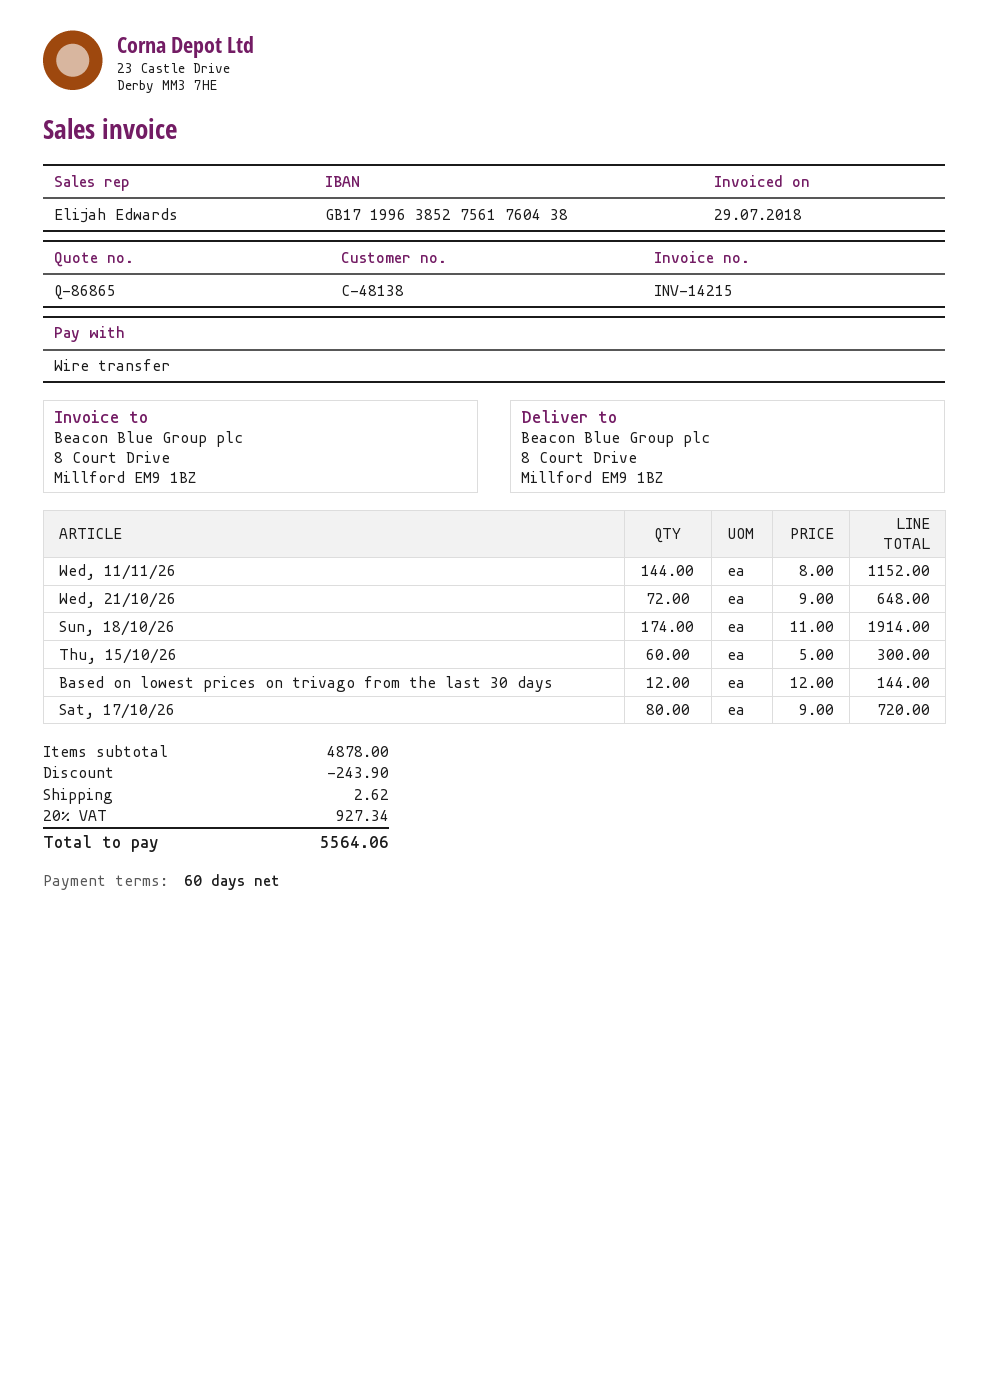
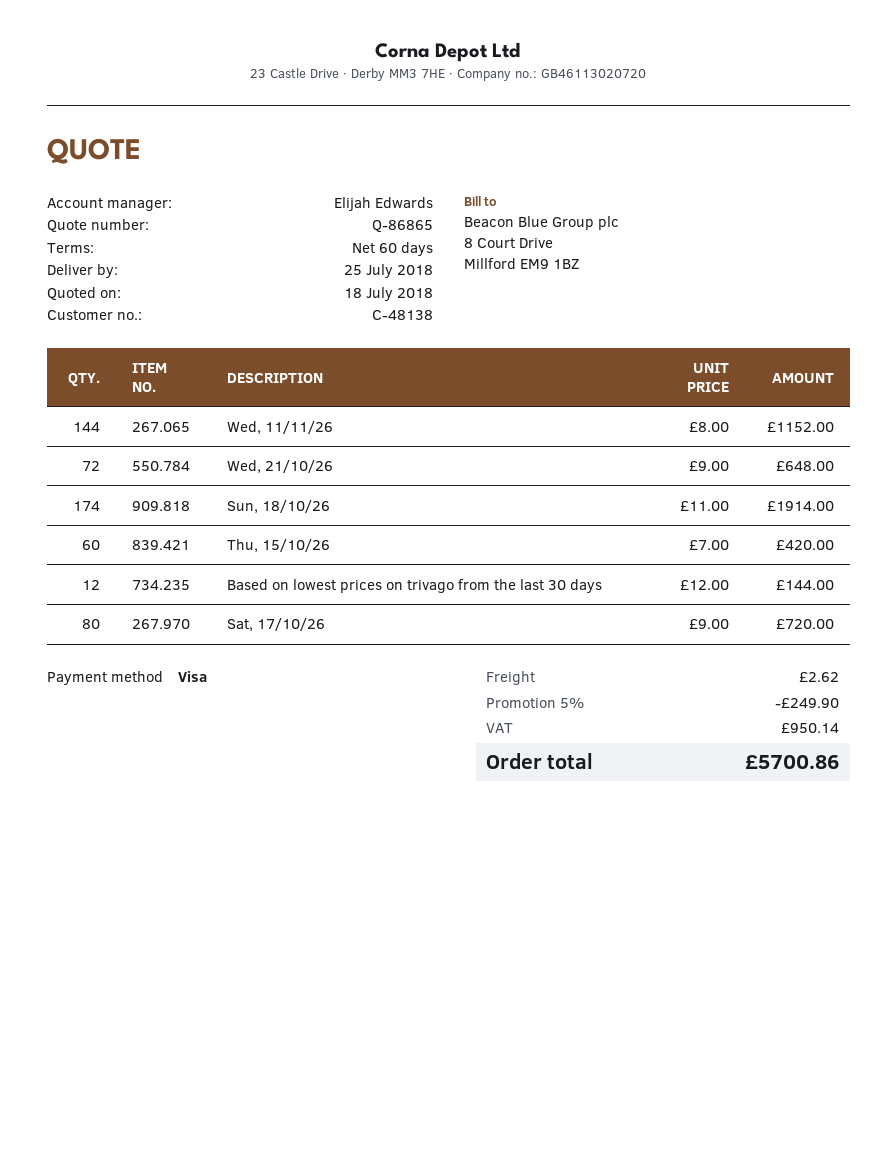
payment method: bank transfer -> Visa
Thu, 15/10/26: 60 x 5.00 = 300.00 -> 60 x 7.00 = 420.00
discount: 243.90 -> 249.90
tax: 927.34 -> 950.14
total: 5564.06 -> 5700.86

